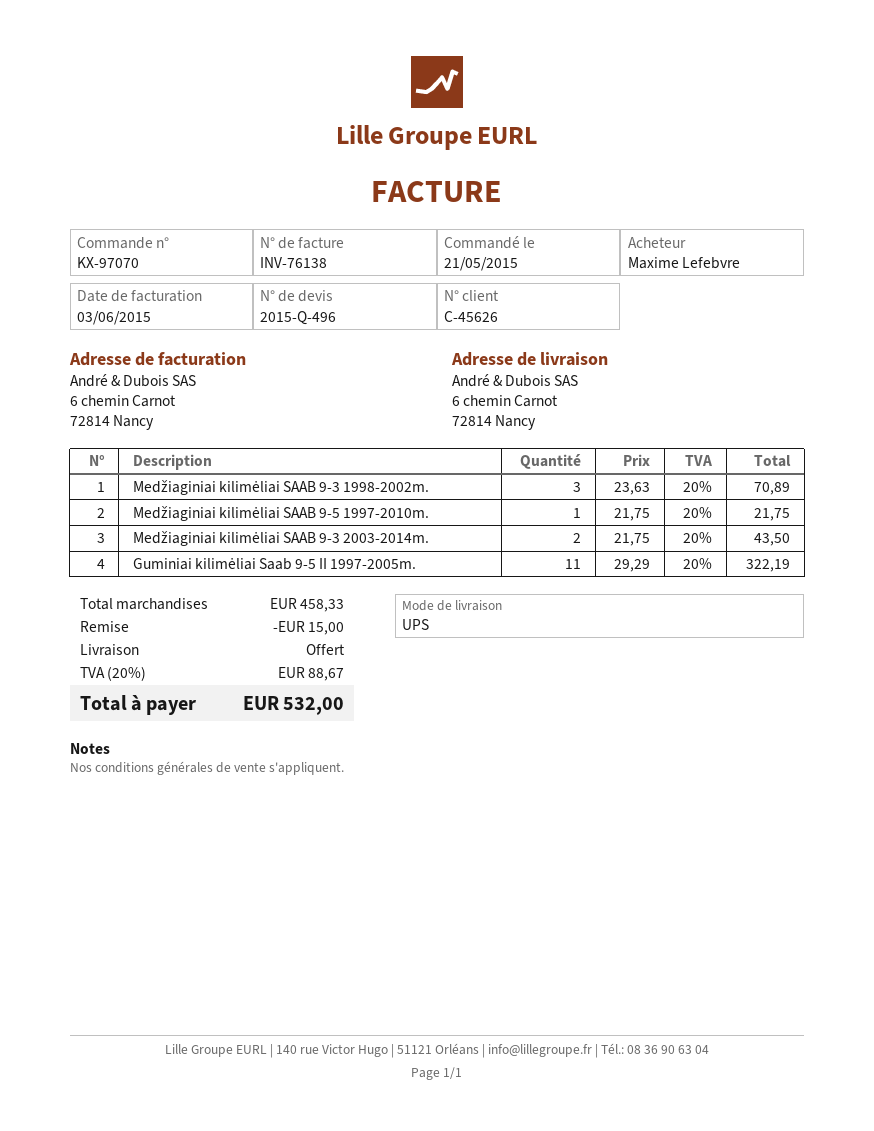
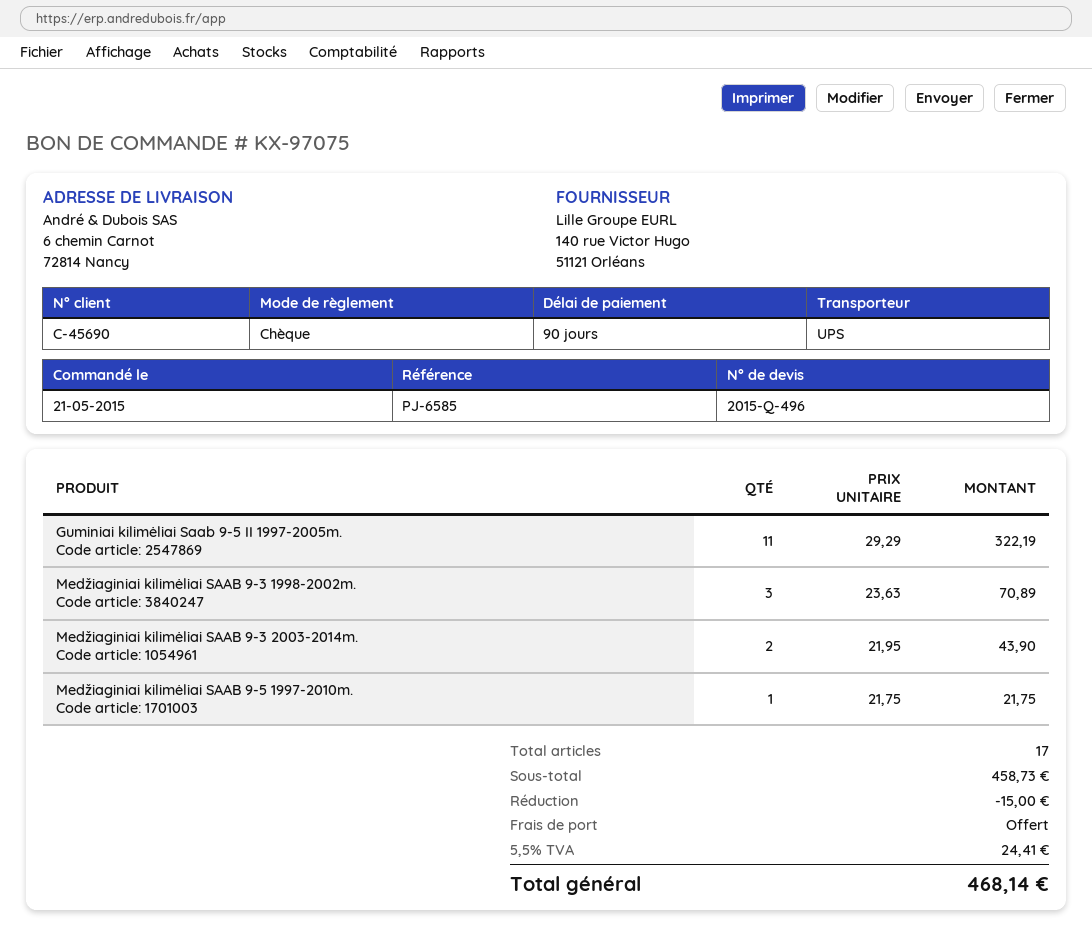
order number: KX-97070 -> KX-97075
customer number: C-45626 -> C-45690
Medžiaginiai kilimėliai SAAB 9-3 2003-2014m.: 2 x 21.75 = 43.50 -> 2 x 21.95 = 43.90
subtotal: 458.33 -> 458.73
tax: 20% = 88.67 -> 5.5% = 24.41
total: 532.00 -> 468.14

